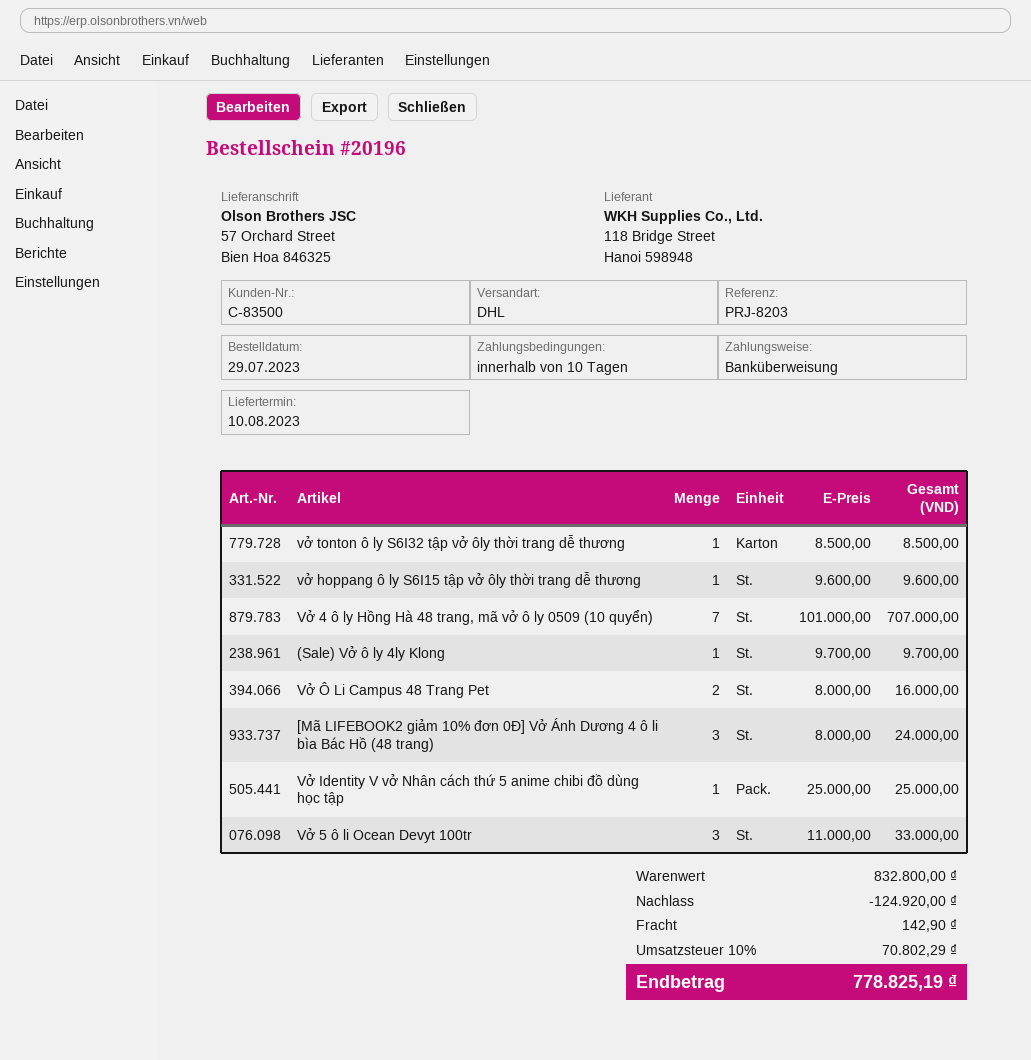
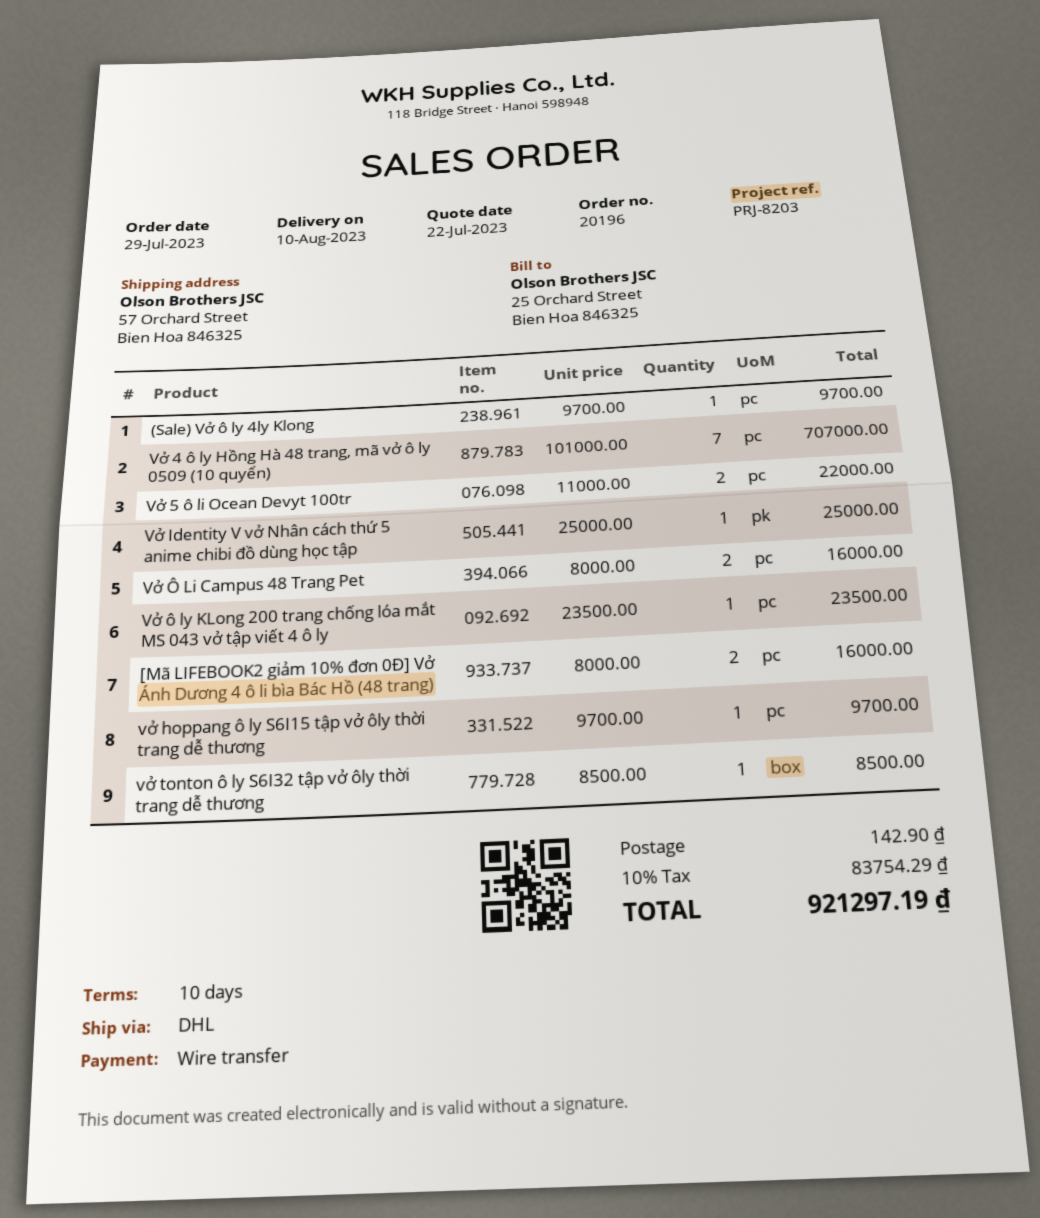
vở hoppang ô ly S6I15 tập vở ôly thời trang dễ thương: 1 x 9600.00 = 9600.00 -> 1 x 9700.00 = 9700.00
[Mã LIFEBOOK2 giảm 10% đơn 0Đ] Vở Ánh Dương 4 ô li bìa Bác Hồ (48 trang): 3 x 8000.00 = 24000.00 -> 2 x 8000.00 = 16000.00
Vở 5 ô li Ocean Devyt 100tr: 3 x 11000.00 = 33000.00 -> 2 x 11000.00 = 22000.00
Vở ô ly KLong 200 trang chống lóa mắt MS 043 vở tập viết 4 ô ly: none -> 1 x 23500.00 = 23500.00
discount: 124920.00 -> none
tax: 10% = 70802.29 -> 10% = 83754.29
total: 778825.19 -> 921297.19

